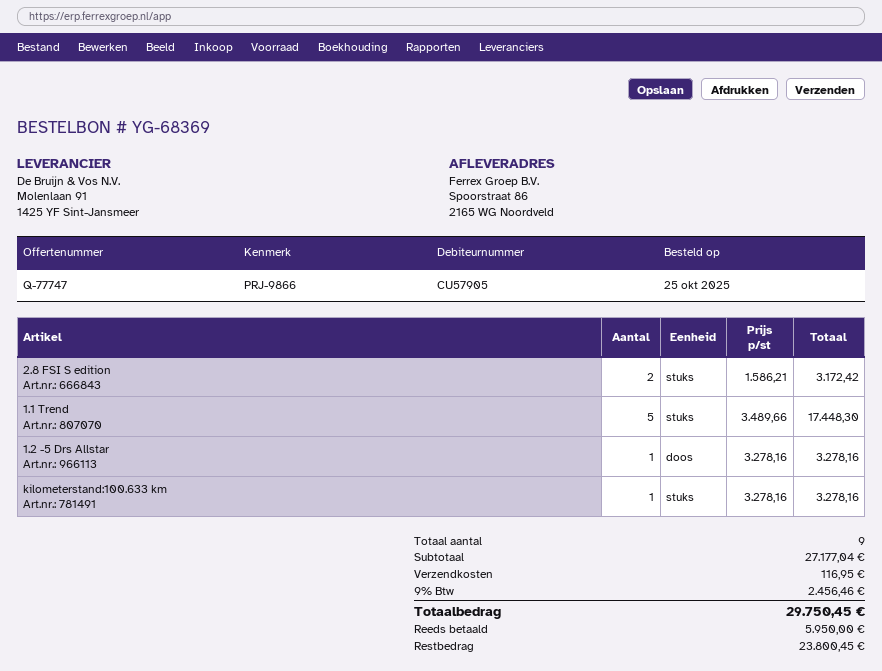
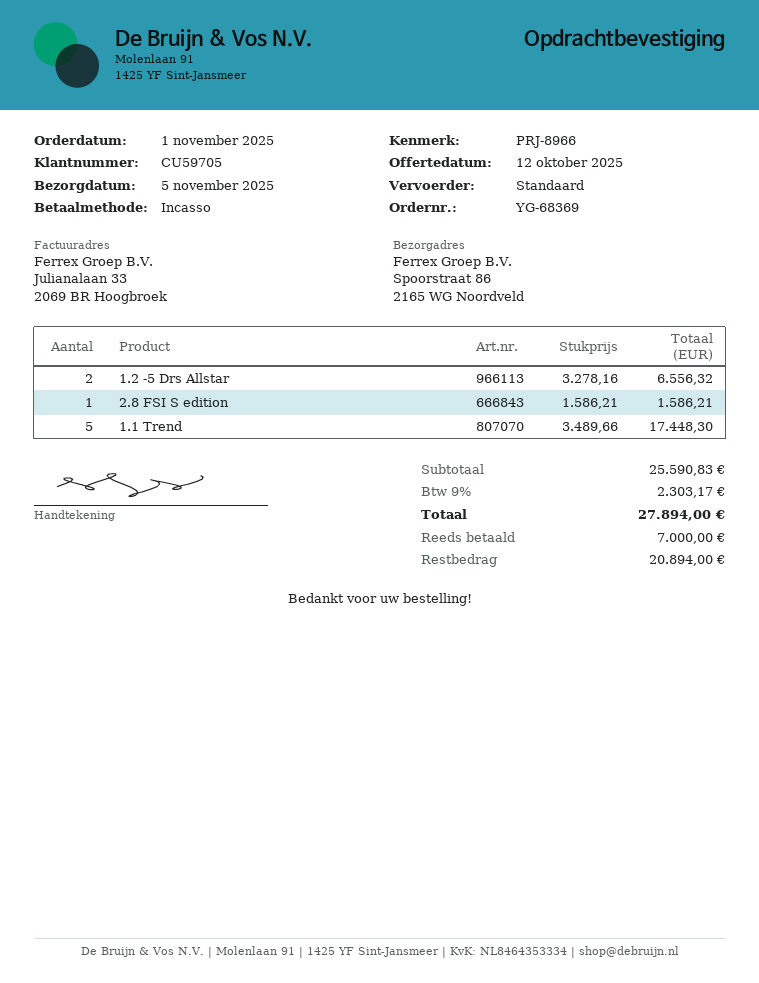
order date: 2025-10-25 -> 2025-11-01
customer number: CU57905 -> CU59705
reference: PRJ-9866 -> PRJ-8966
2.8 FSI S edition: 2 x 1586.21 = 3172.42 -> 1 x 1586.21 = 1586.21
1.2 -5 Drs Allstar: 1 x 3278.16 = 3278.16 -> 2 x 3278.16 = 6556.32
kilometerstand:100.633 km: 1 x 3278.16 = 3278.16 -> none
subtotal: 27177.04 -> 25590.83
shipping: 116.95 -> none
tax: 9% = 2456.46 -> 9% = 2303.17
total: 29750.45 -> 27894.00
deposit: 5950.00 -> 7000.00
balance: 23800.45 -> 20894.00

